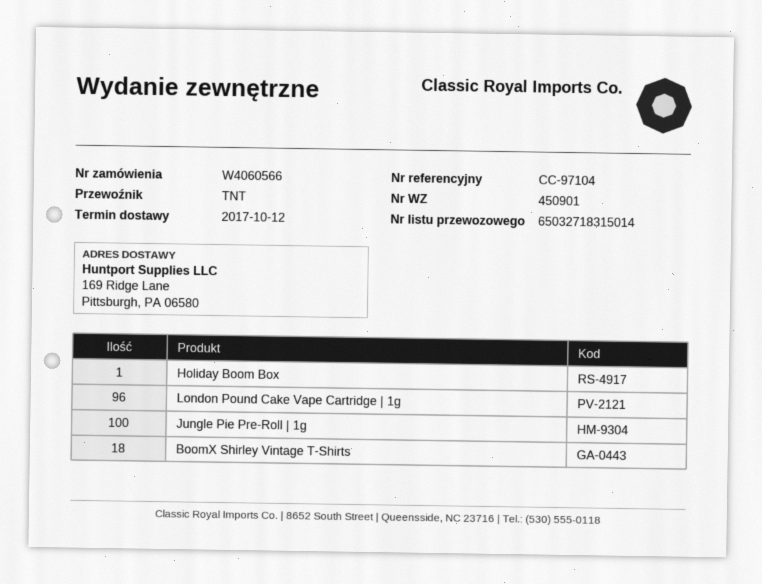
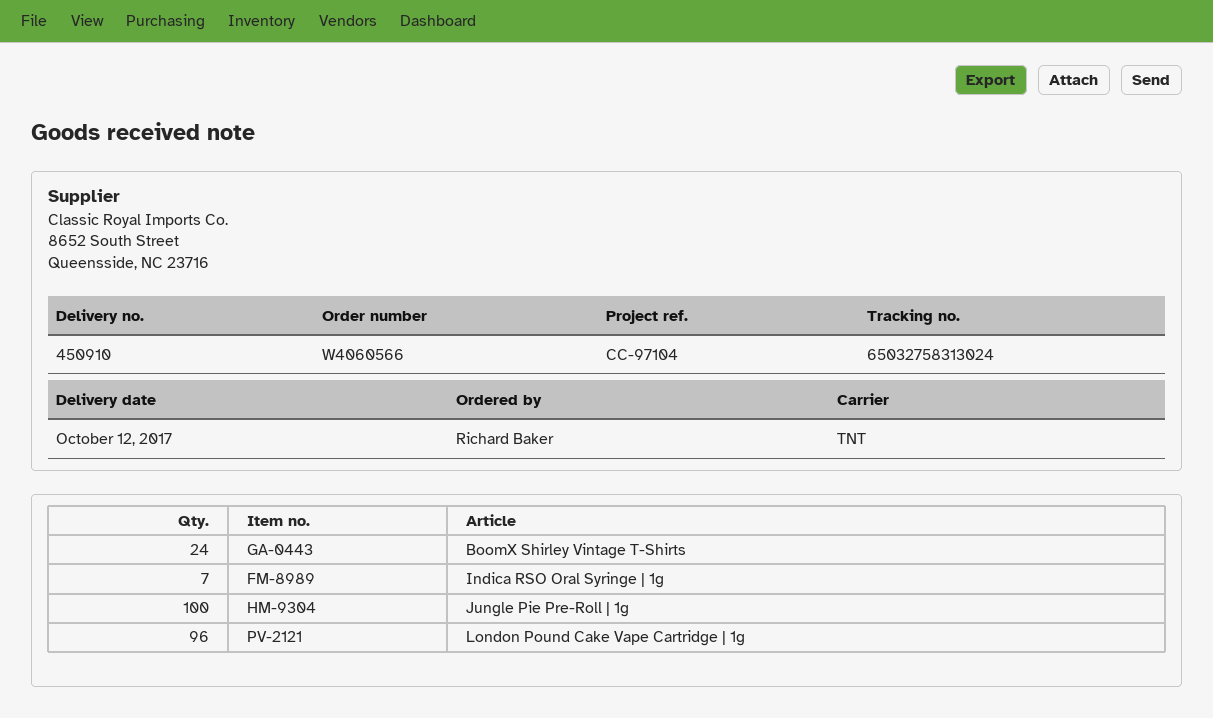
delivery note number: 450901 -> 450910
tracking number: 65032718315014 -> 65032758313024
Holiday Boom Box: 1 -> none
BoomX Shirley Vintage T-Shirts: 18 -> 24
Indica RSO Oral Syringe | 1g: none -> 7

